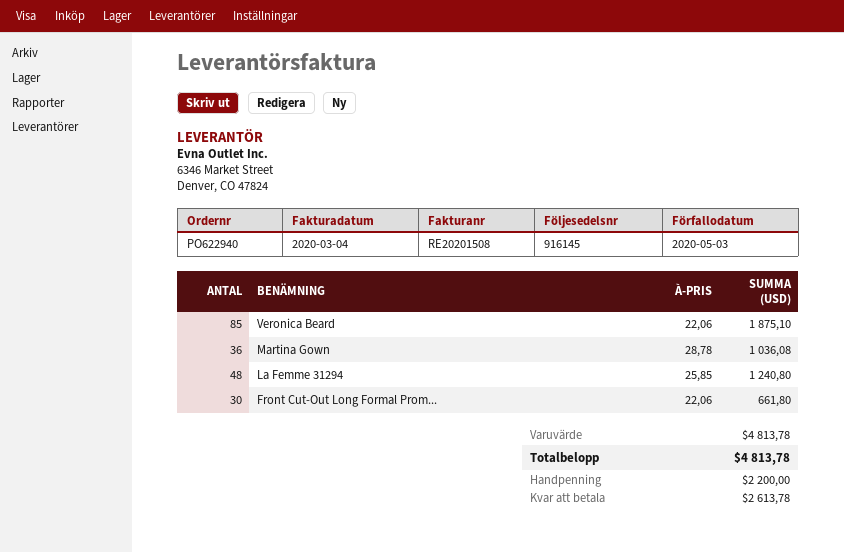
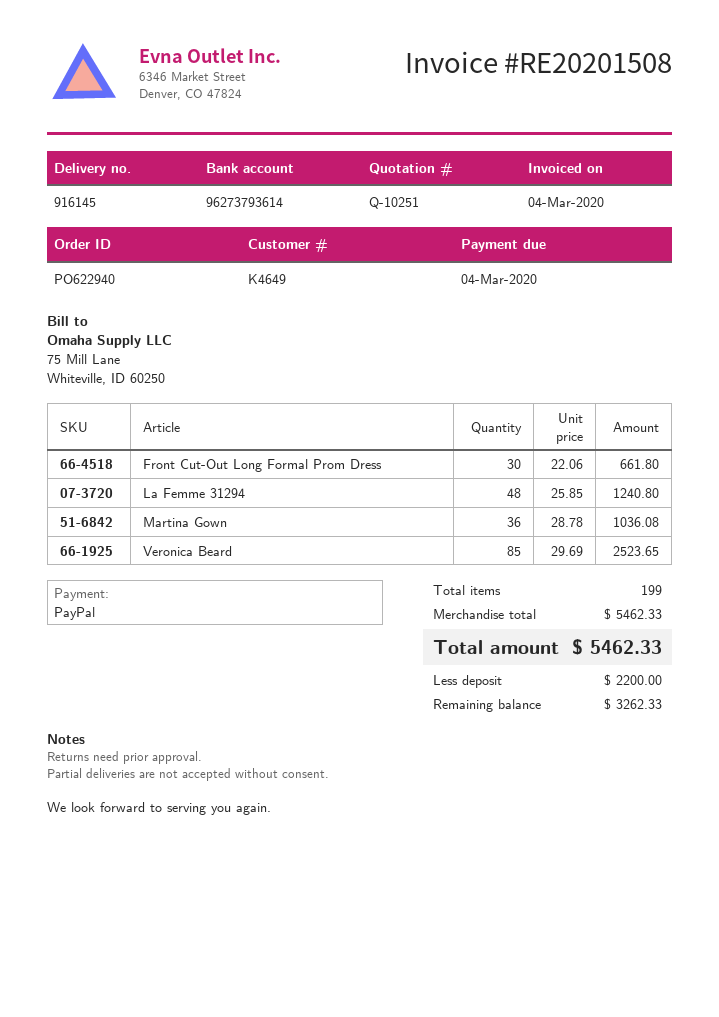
due date: 2020-05-03 -> 2020-03-04
Veronica Beard: 85 x 22.06 = 1875.10 -> 85 x 29.69 = 2523.65
subtotal: 4813.78 -> 5462.33
total: 4813.78 -> 5462.33
balance: 2613.78 -> 3262.33

